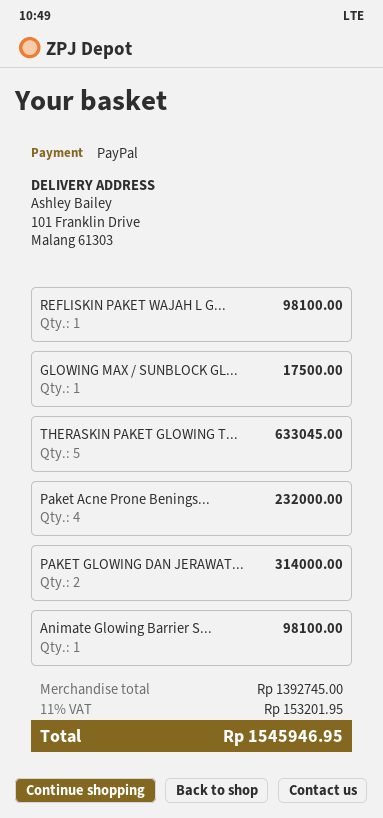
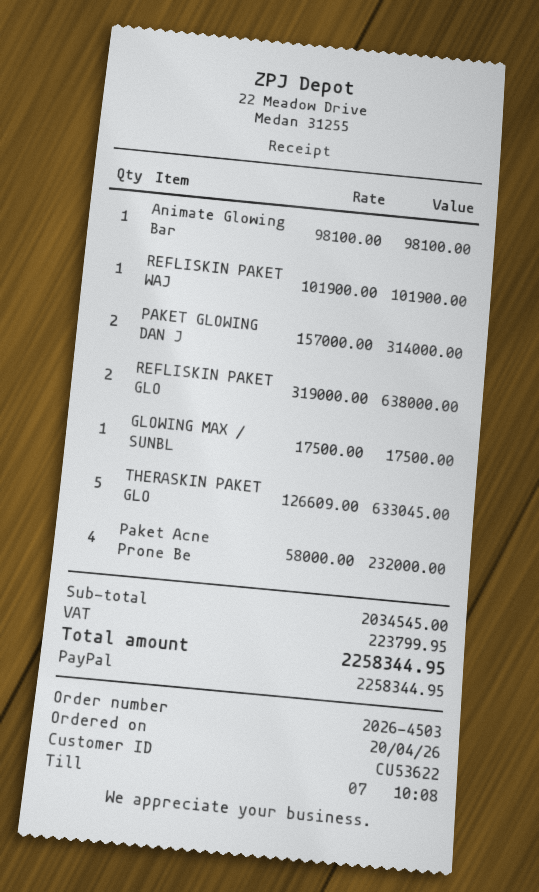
REFLISKIN PAKET WAJAH L G...: 1 for 98100.00 -> 1 for 101900.00
REFLISKIN PAKET GLO: none -> 2 for 638000.00
subtotal: 1392745.00 -> 2034545.00
tax: 153201.95 -> 223799.95
total: 1545946.95 -> 2258344.95

